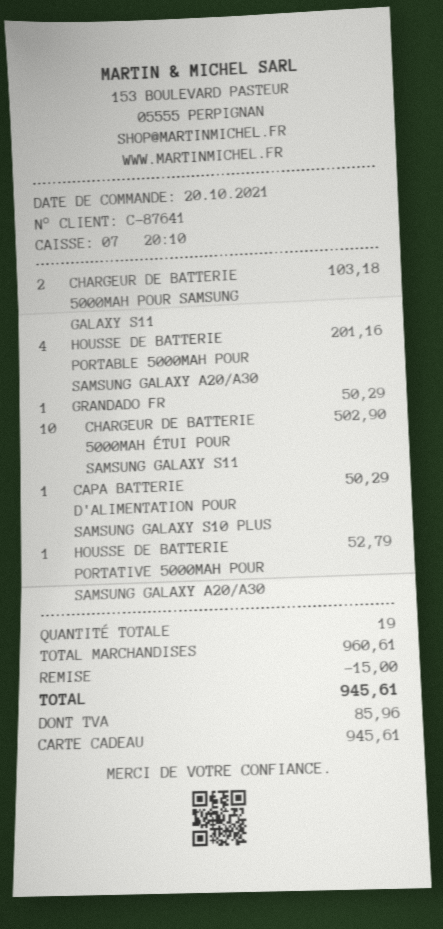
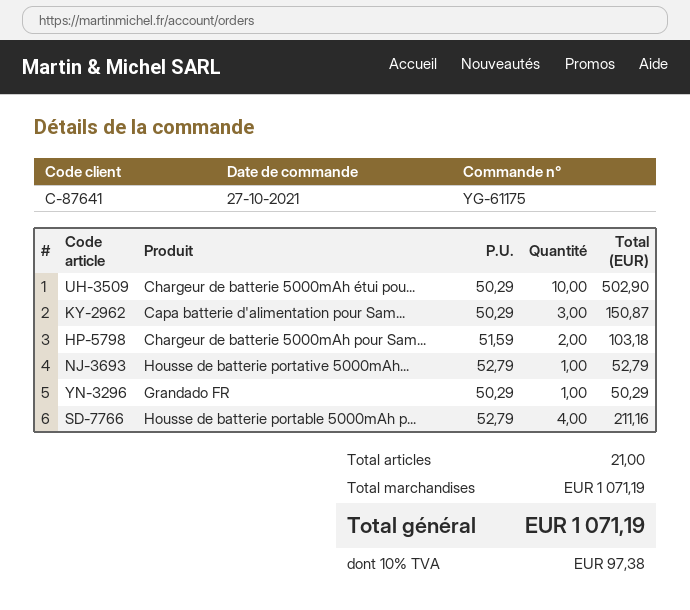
order date: 2021-10-20 -> 2021-10-27
HOUSSE DE BATTERIE PORTABLE 5000MAH POUR SAMSUNG GALAXY A20/A30: 4 for 201.16 -> 4 for 211.16
CAPA BATTERIE D'ALIMENTATION POUR SAMSUNG GALAXY S10 PLUS: 1 for 50.29 -> 3 for 150.87
total quantity: 19 -> 21
subtotal: 960.61 -> 1071.19
discount: 15.00 -> none
tax: 85.96 -> 97.38
total: 945.61 -> 1071.19

